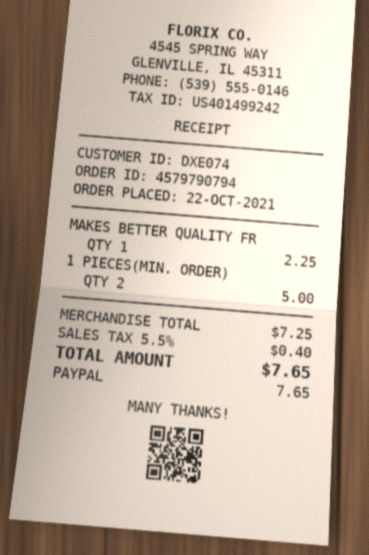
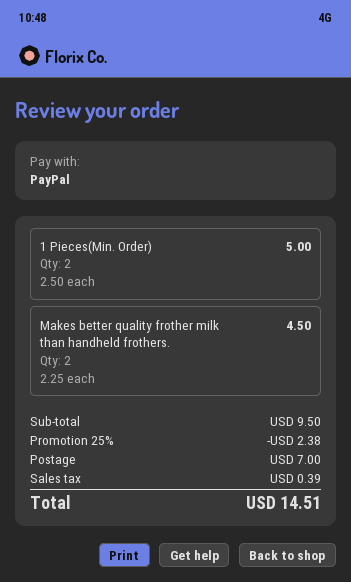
MAKES BETTER QUALITY FR: 1 for 2.25 -> 2 for 4.50
subtotal: 7.25 -> 9.50
discount: none -> 25% = 2.38
shipping: none -> 7.00
tax: 0.40 -> 0.39
total: 7.65 -> 14.51

